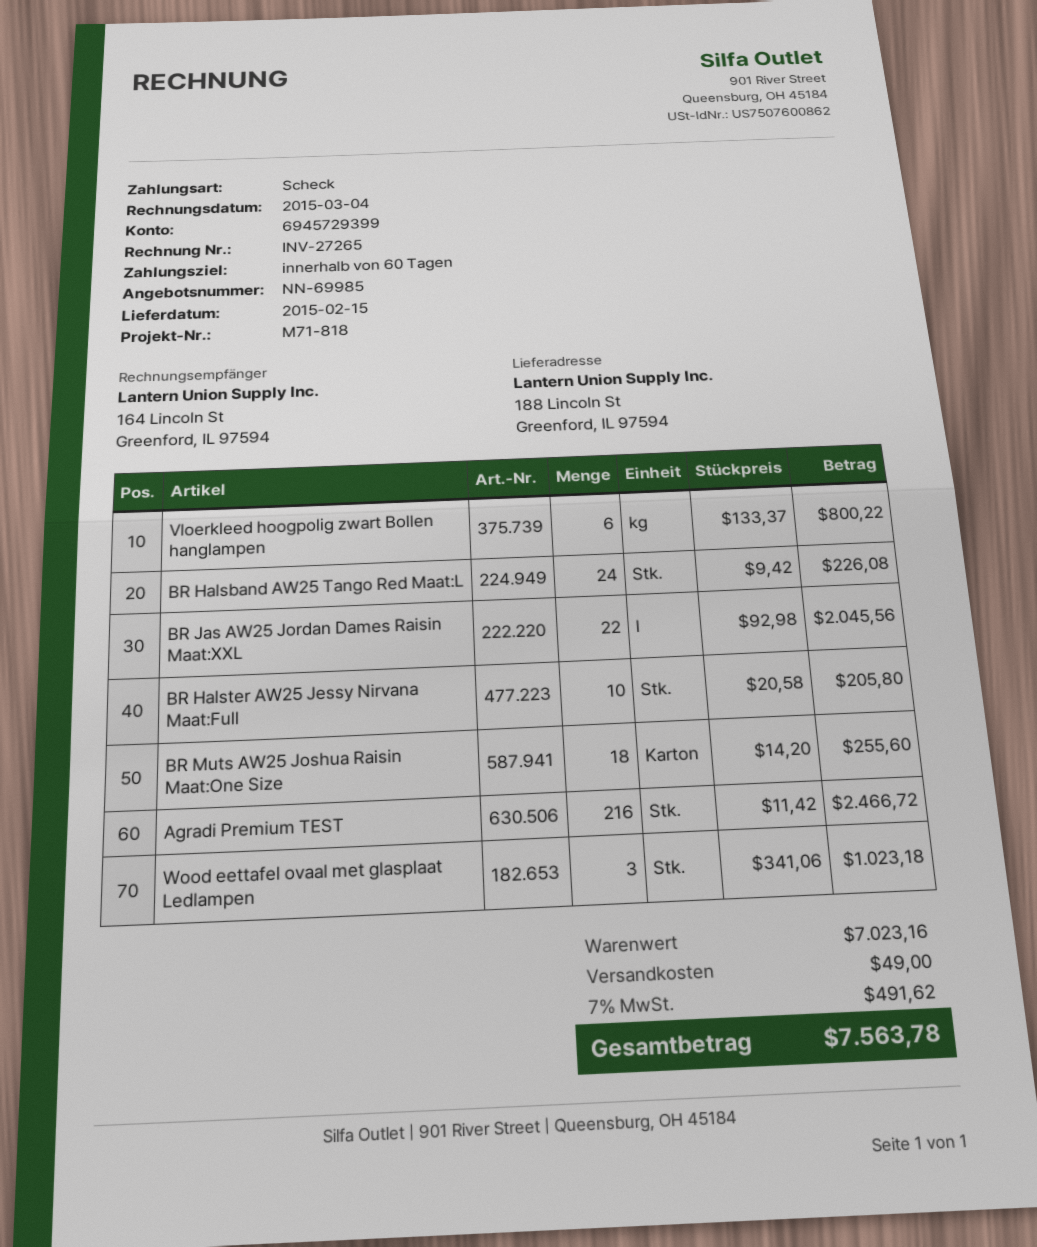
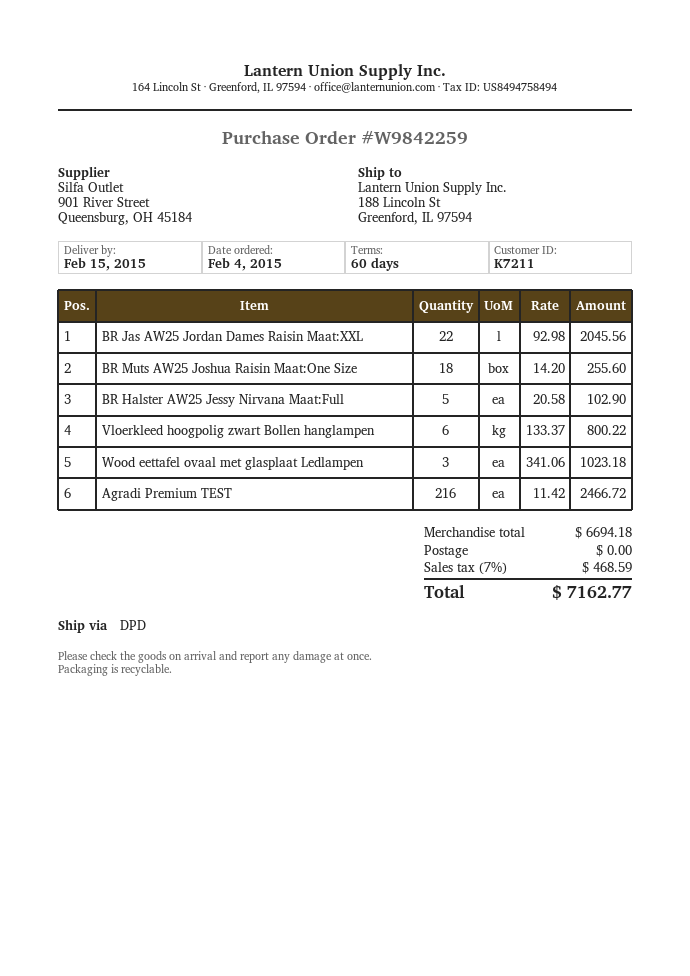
BR Halsband AW25 Tango Red Maat:L: 24 x 9.42 = 226.08 -> none
BR Halster AW25 Jessy Nirvana Maat:Full: 10 x 20.58 = 205.80 -> 5 x 20.58 = 102.90
subtotal: 7023.16 -> 6694.18
shipping: 49.00 -> 0.00
tax: 7% = 491.62 -> 7% = 468.59
total: 7563.78 -> 7162.77

